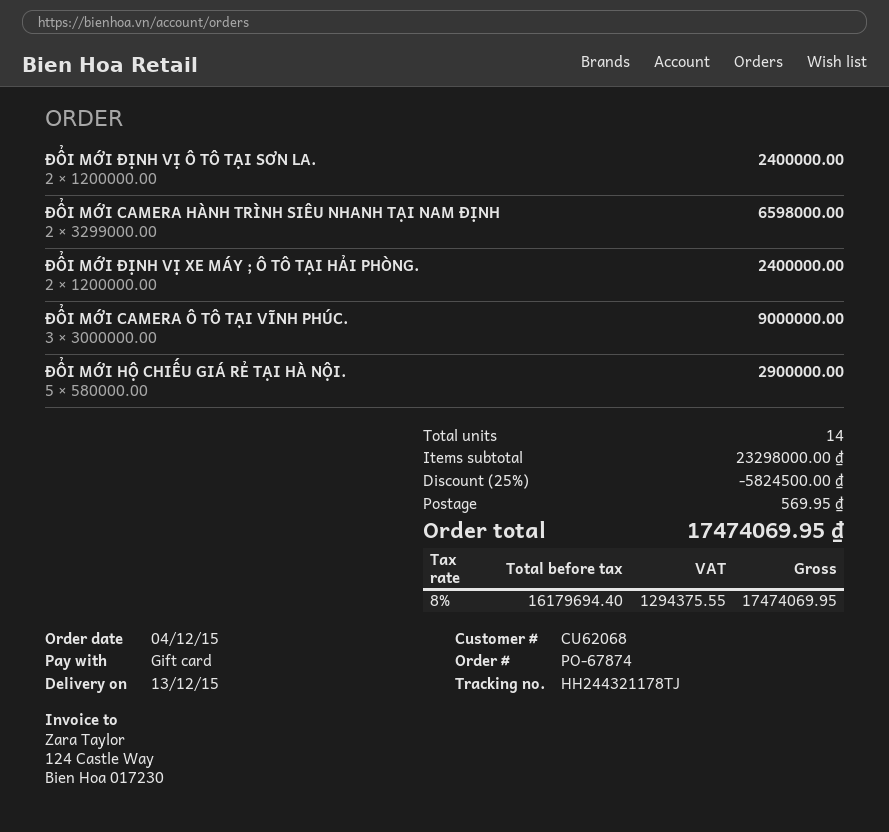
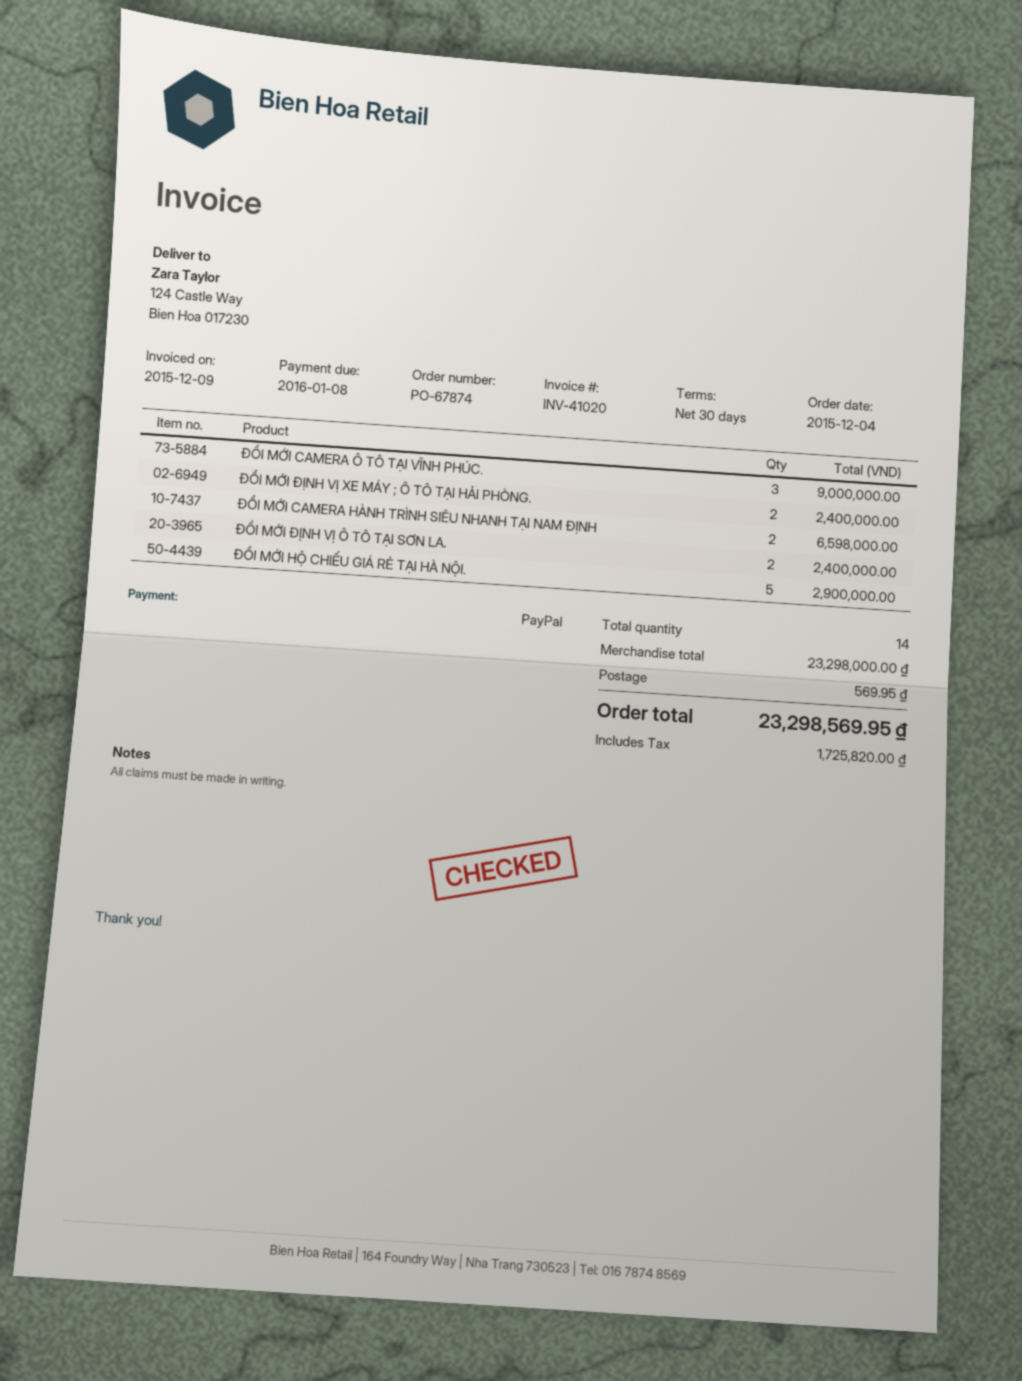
payment method: gift card -> PayPal
discount: 25% = 5824500.00 -> none
tax: 1294375.55 -> 1725820.00
total: 17474069.95 -> 23298569.95

